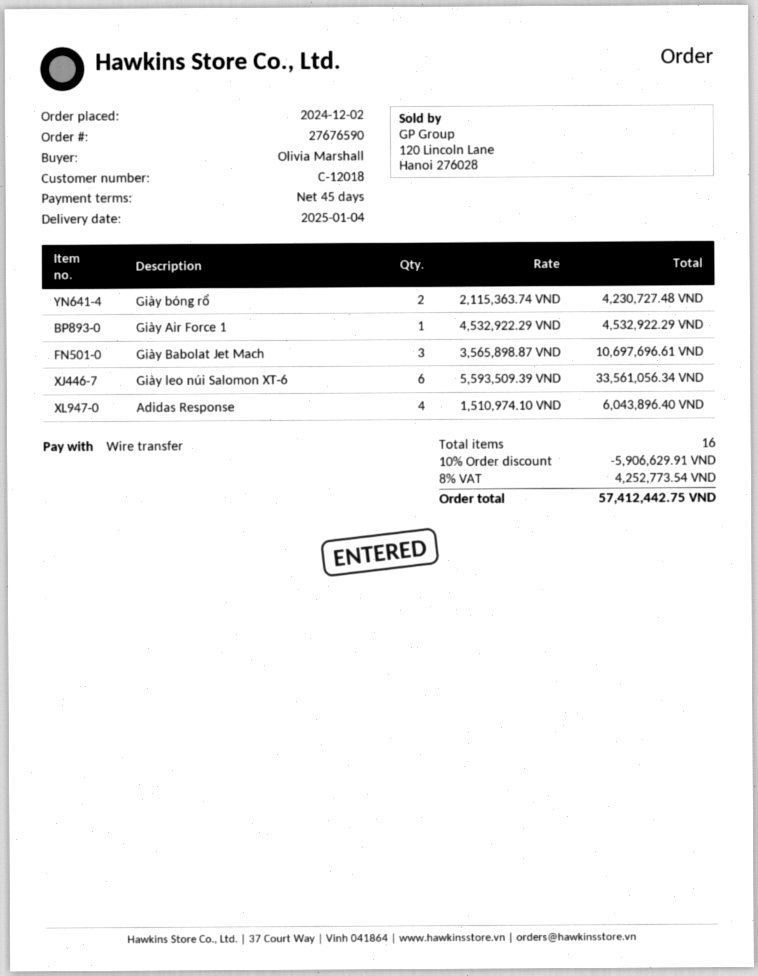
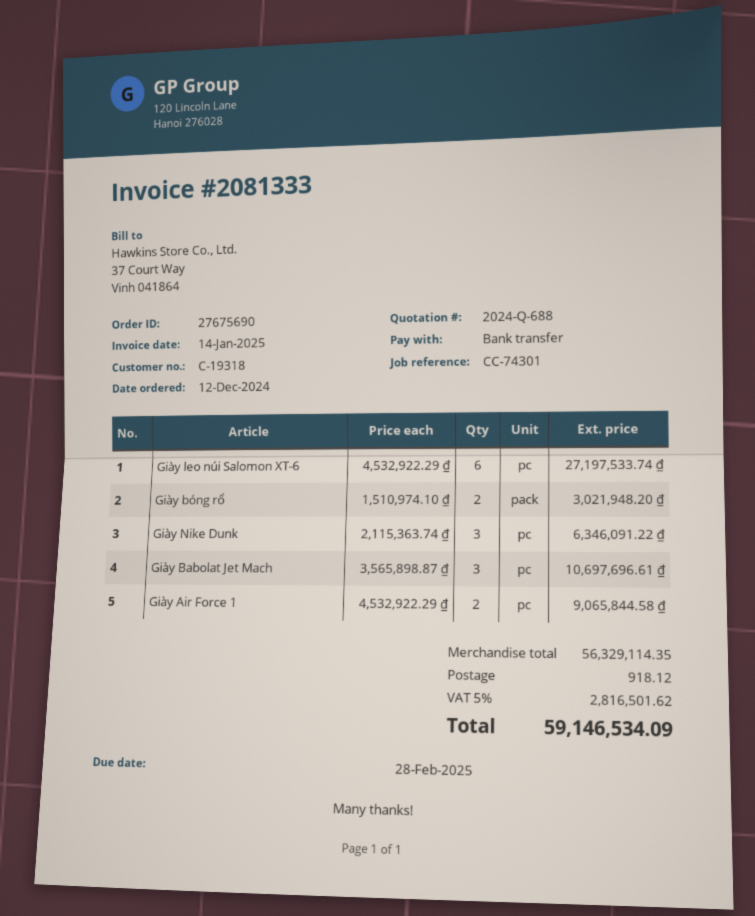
order number: 27676590 -> 27675690
order date: 2024-12-02 -> 2024-12-12
customer number: C-12018 -> C-19318
Giày bóng rổ: 2 x 2115363.74 = 4230727.48 -> 2 x 1510974.10 = 3021948.20
Giày Air Force 1: 1 x 4532922.29 = 4532922.29 -> 2 x 4532922.29 = 9065844.58
Giày leo núi Salomon XT-6: 6 x 5593509.39 = 33561056.34 -> 6 x 4532922.29 = 27197533.74
Adidas Response: 4 x 1510974.10 = 6043896.40 -> none
Giày Nike Dunk: none -> 3 x 2115363.74 = 6346091.22
discount: 10% = 5906629.91 -> none
shipping: none -> 918.12
tax: 8% = 4252773.54 -> 5% = 2816501.62
total: 57412442.75 -> 59146534.09

